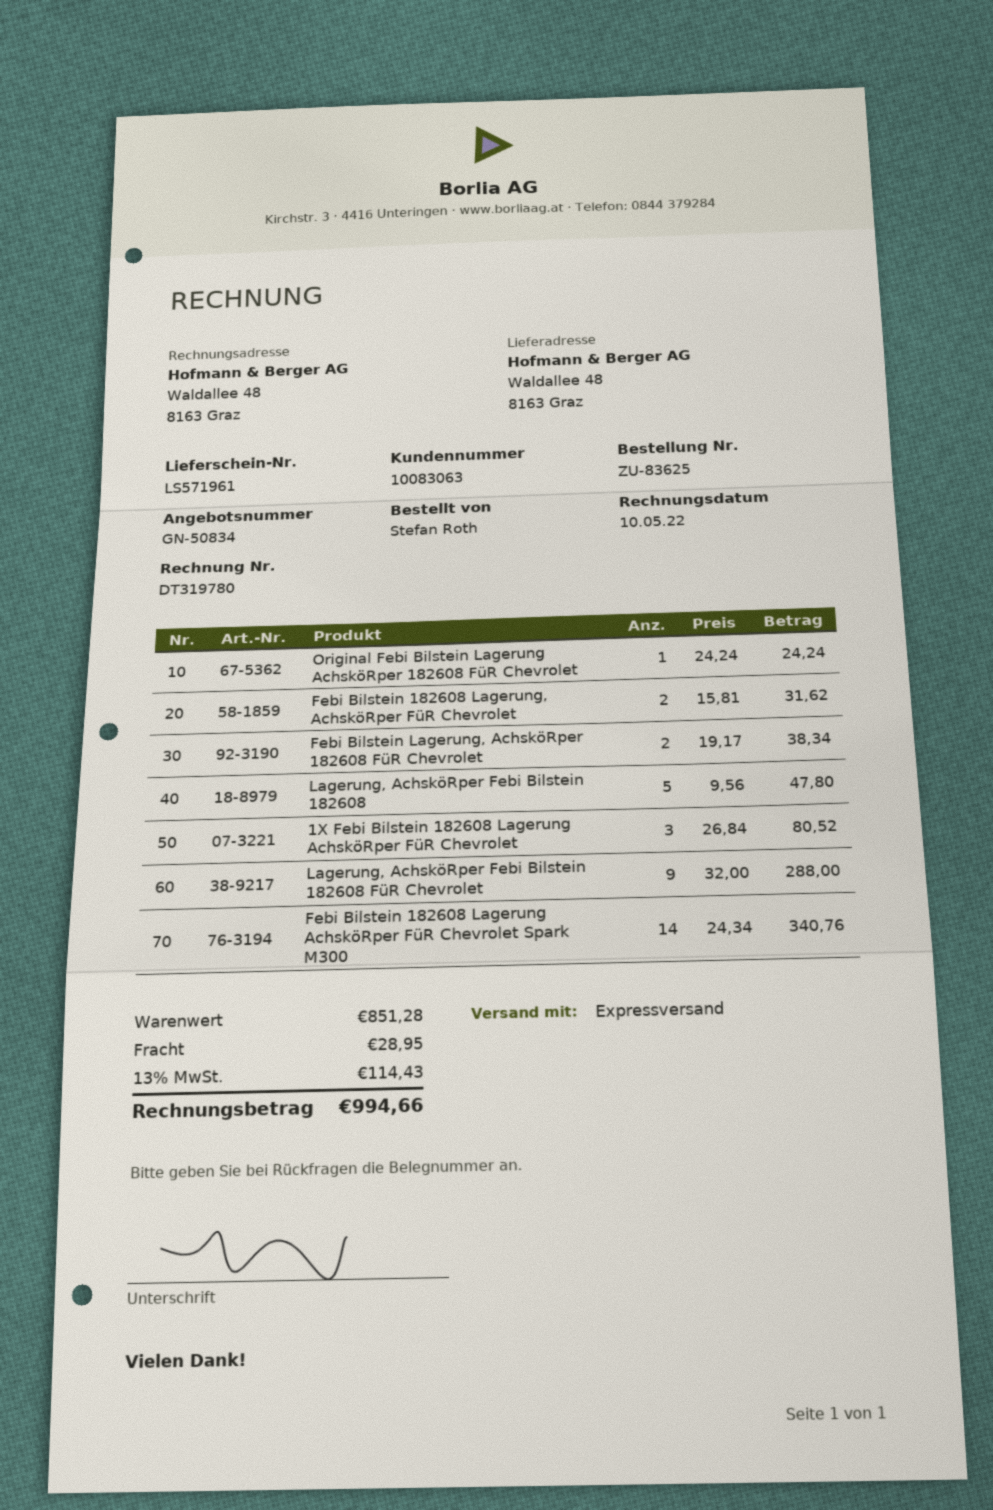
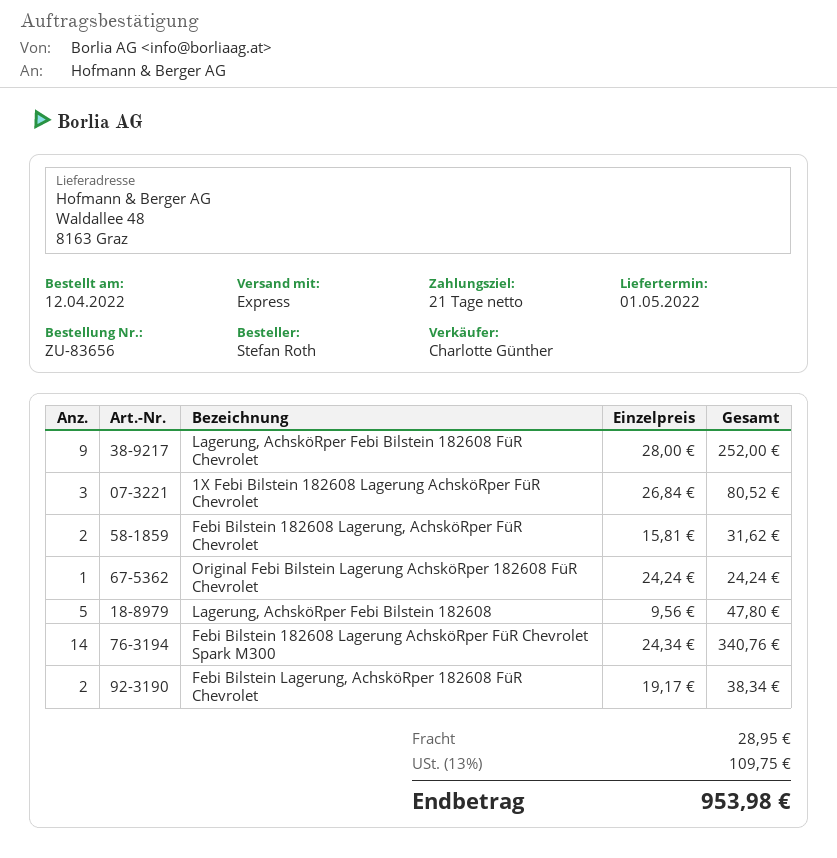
order number: ZU-83625 -> ZU-83656
Lagerung, AchsköRper Febi Bilstein 182608 FüR Chevrolet: 9 x 32.00 = 288.00 -> 9 x 28.00 = 252.00
tax: 13% = 114.43 -> 13% = 109.75
total: 994.66 -> 953.98

